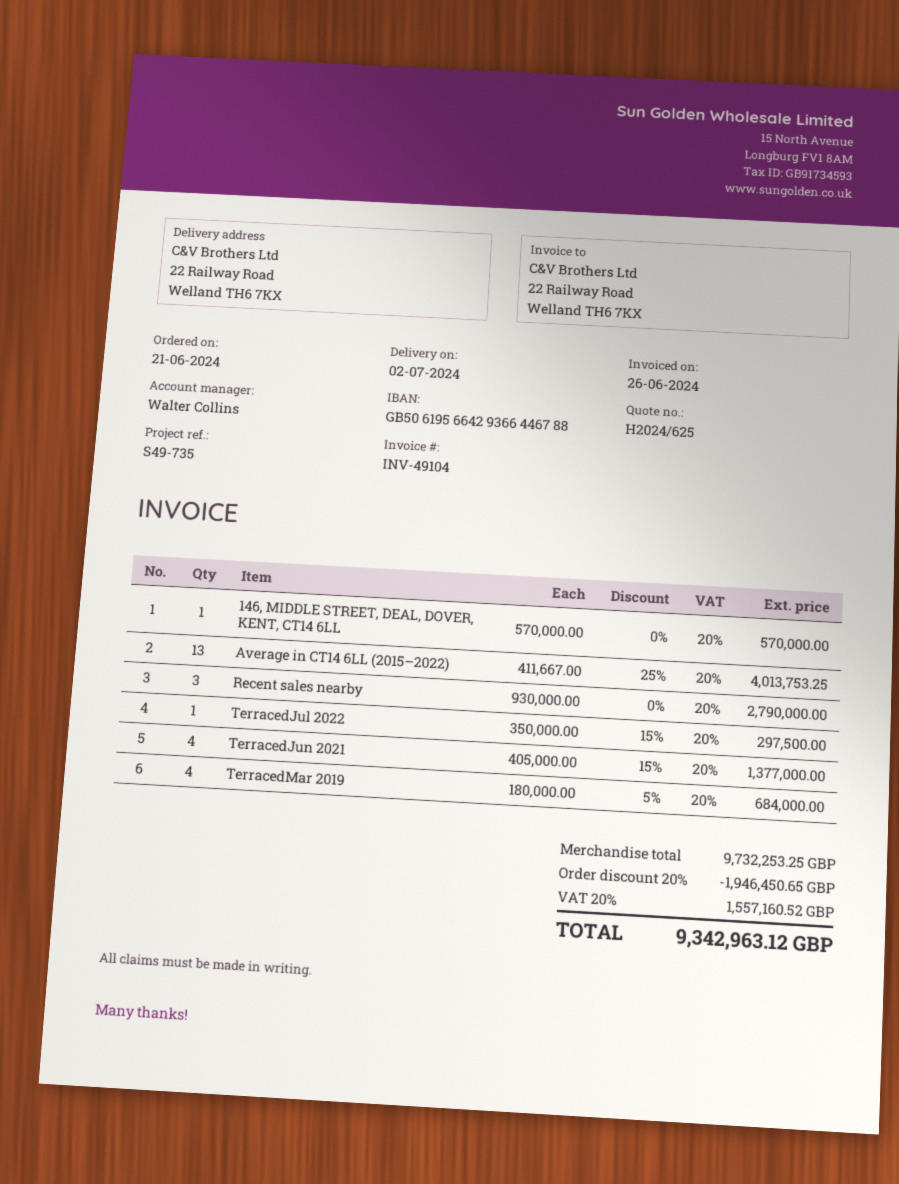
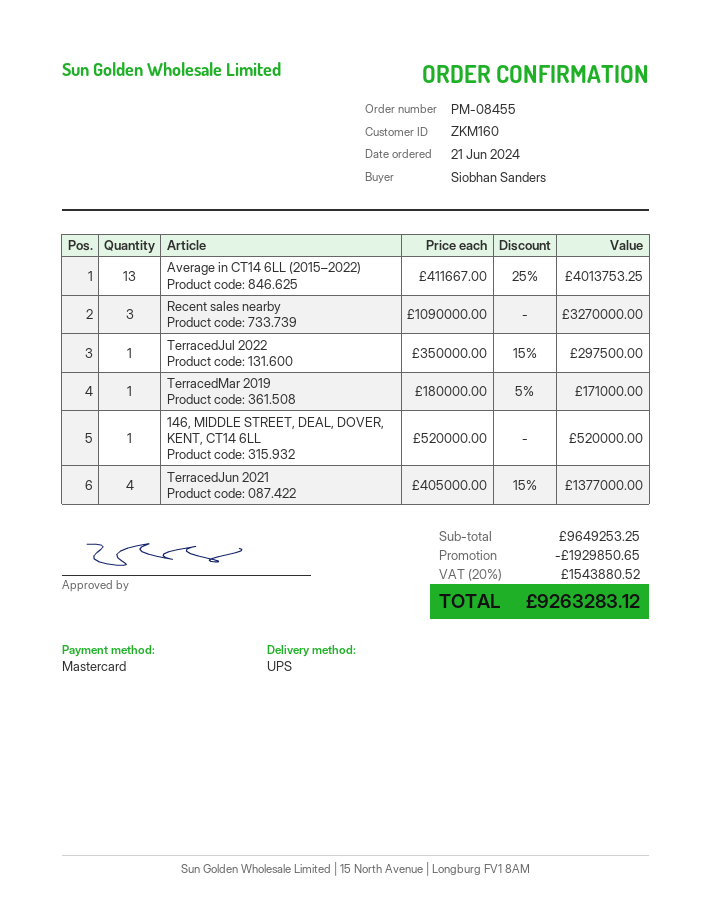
146, MIDDLE STREET, DEAL, DOVER, KENT, CT14 6LL: 1 x 570000.00 = 570000.00 -> 1 x 520000.00 = 520000.00
Recent sales nearby: 3 x 930000.00 = 2790000.00 -> 3 x 1090000.00 = 3270000.00
TerracedMar 2019: 4 x 180000.00 - 5% = 684000.00 -> 1 x 180000.00 - 5% = 171000.00
subtotal: 9732253.25 -> 9649253.25
discount: 1946450.65 -> 1929850.65
tax: 20% = 1557160.52 -> 20% = 1543880.52
total: 9342963.12 -> 9263283.12

